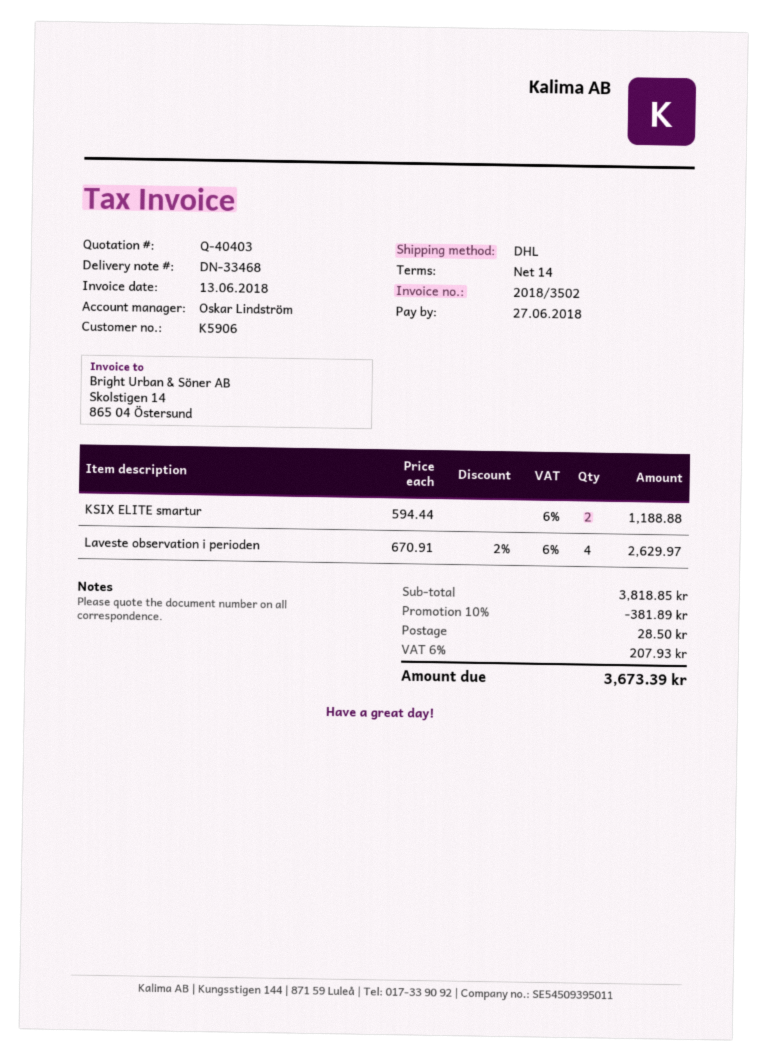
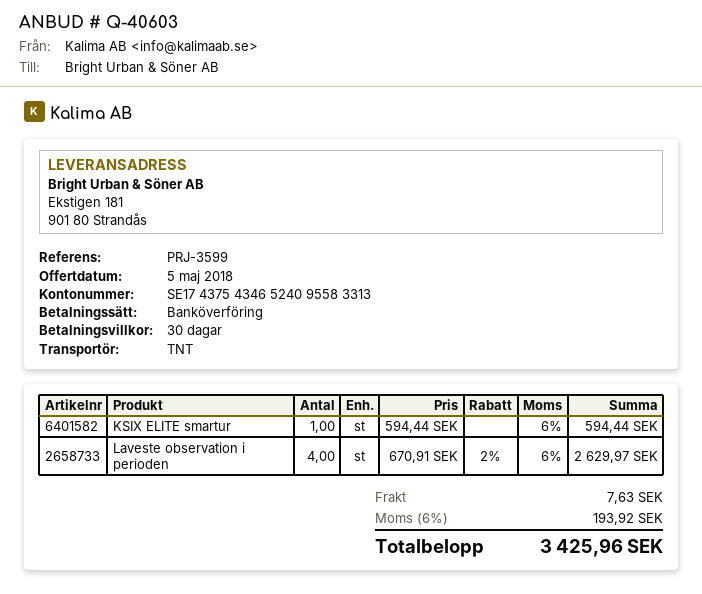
quote number: Q-40403 -> Q-40603
payment terms: 14 days -> 30 days
shipping method: DHL -> TNT
KSIX ELITE smartur: 2 x 594.44 = 1188.88 -> 1 x 594.44 = 594.44
discount: 10% = 381.89 -> none
shipping: 28.50 -> 7.63
tax: 6% = 207.93 -> 6% = 193.92
total: 3673.39 -> 3425.96

